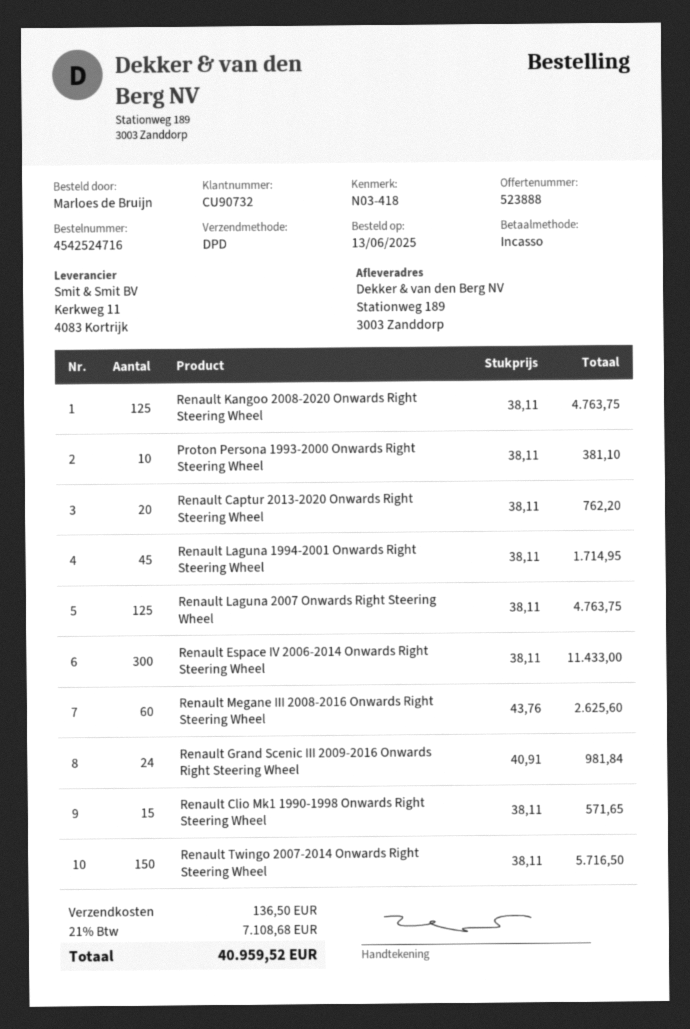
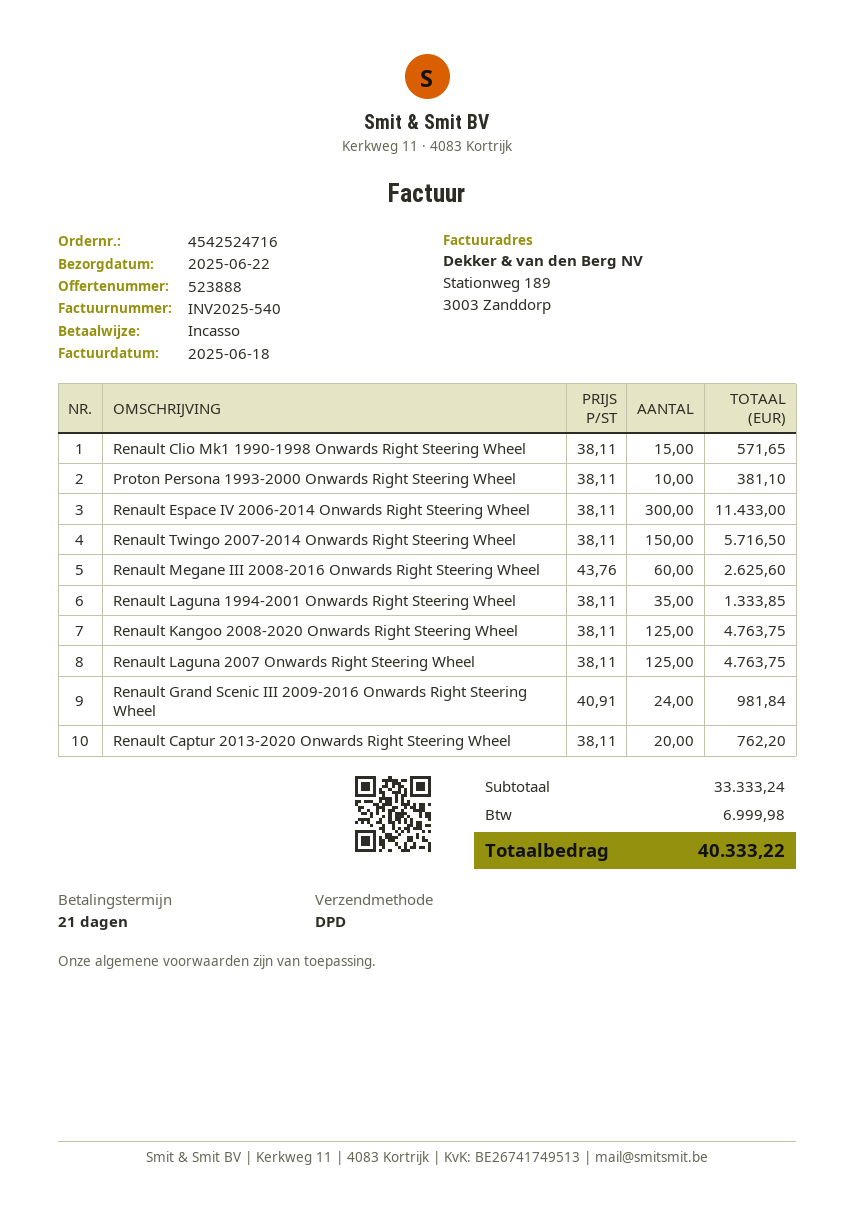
Renault Laguna 1994-2001 Onwards Right Steering Wheel: 45 x 38.11 = 1714.95 -> 35 x 38.11 = 1333.85
shipping: 136.50 -> none
tax: 7108.68 -> 6999.98
total: 40959.52 -> 40333.22

